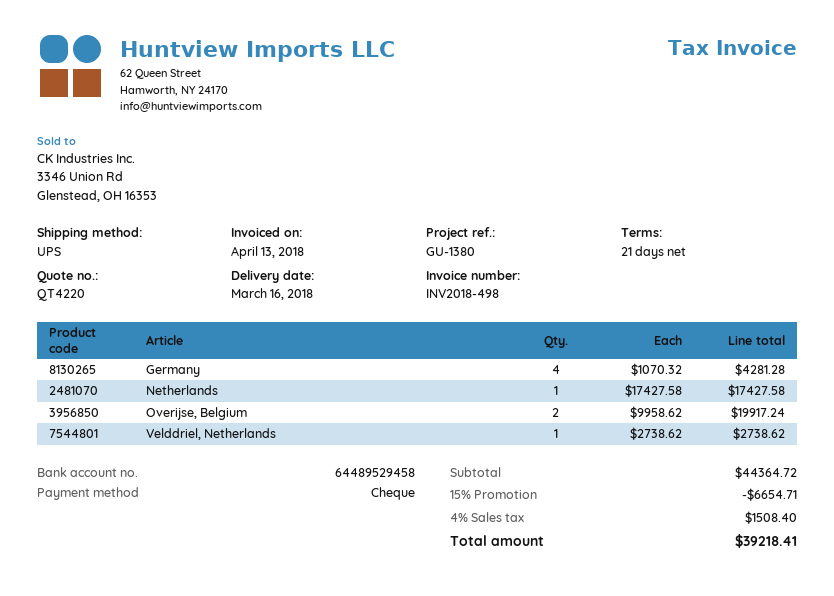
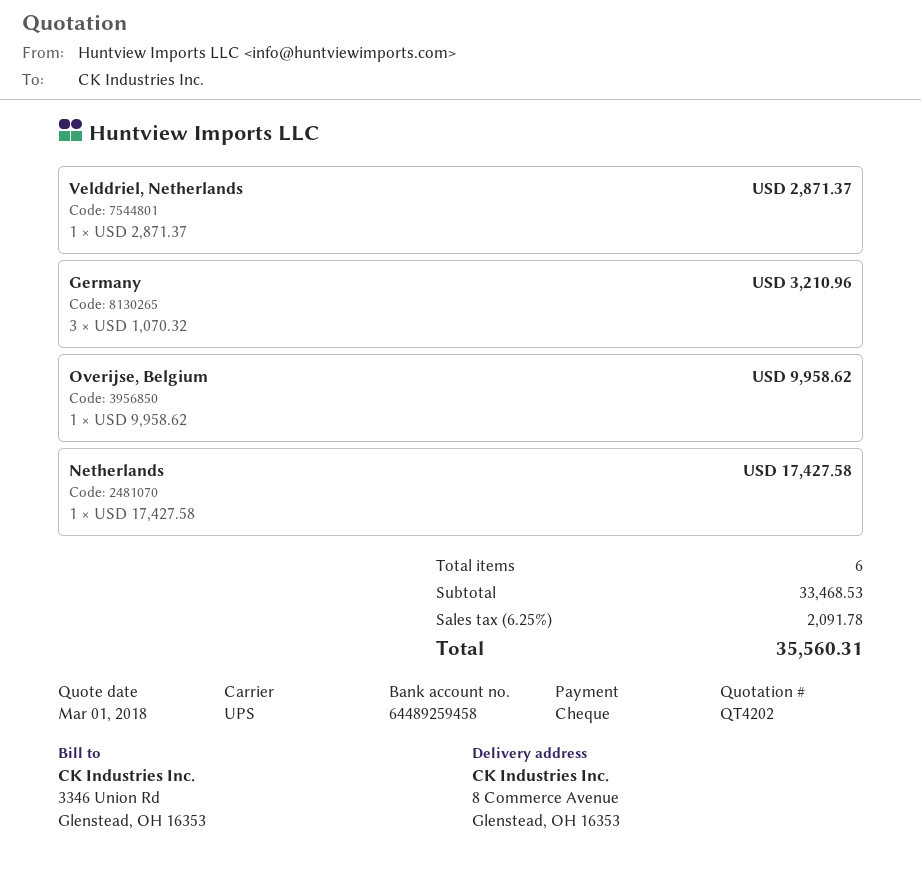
quote number: QT4220 -> QT4202
bank account: 64489529458 -> 64489259458
Germany: 4 x 1070.32 = 4281.28 -> 3 x 1070.32 = 3210.96
Overijse, Belgium: 2 x 9958.62 = 19917.24 -> 1 x 9958.62 = 9958.62
Velddriel, Netherlands: 1 x 2738.62 = 2738.62 -> 1 x 2871.37 = 2871.37
subtotal: 44364.72 -> 33468.53
discount: 15% = 6654.71 -> none
tax: 4% = 1508.40 -> 6.25% = 2091.78
total: 39218.41 -> 35560.31

